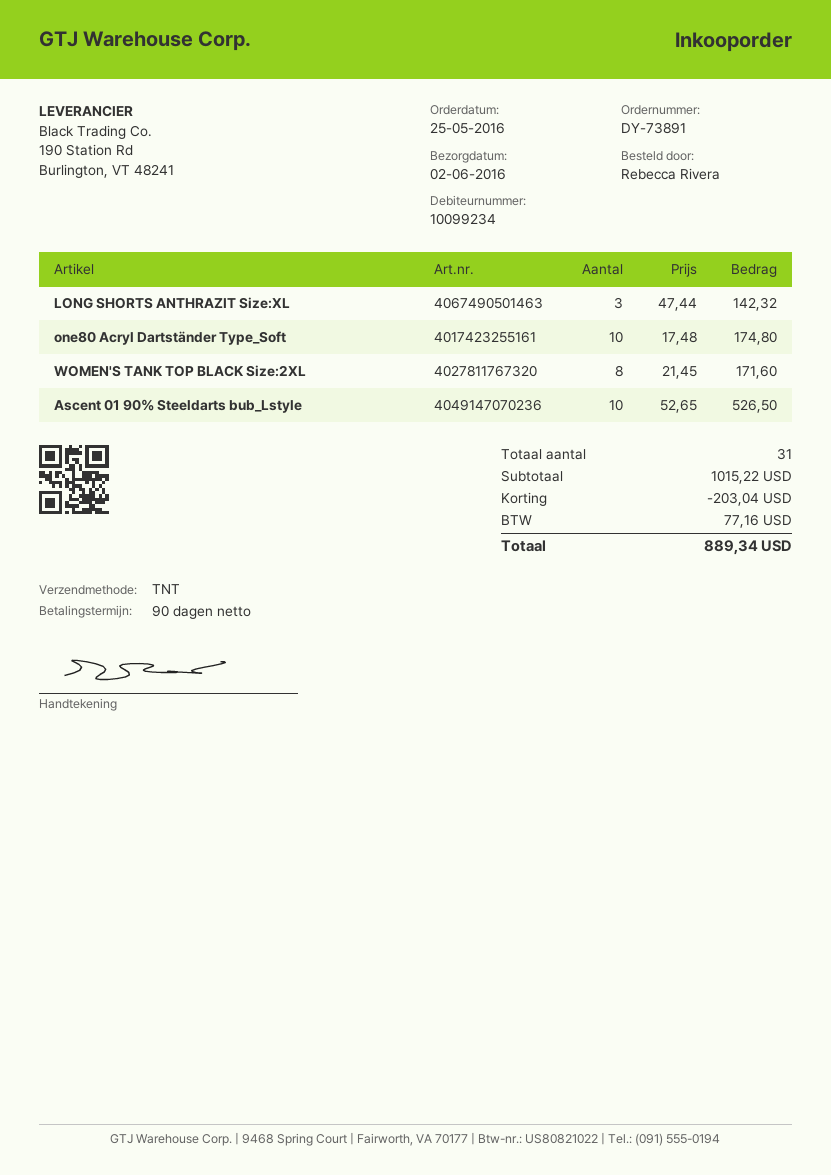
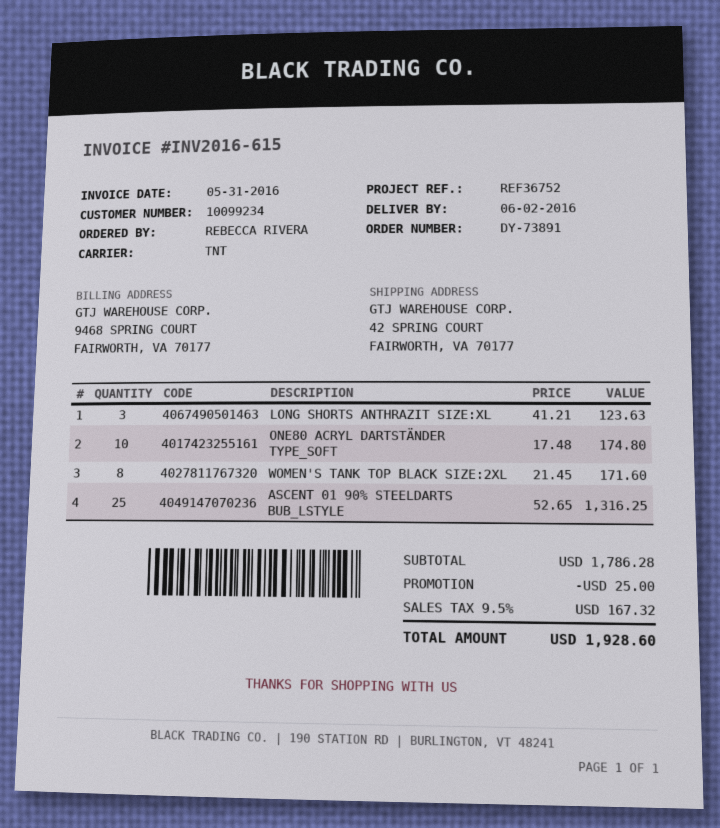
LONG SHORTS ANTHRAZIT Size:XL: 3 x 47.44 = 142.32 -> 3 x 41.21 = 123.63
Ascent 01 90% Steeldarts bub_Lstyle: 10 x 52.65 = 526.50 -> 25 x 52.65 = 1316.25
subtotal: 1015.22 -> 1786.28
discount: 203.04 -> 25.00
tax: 77.16 -> 167.32
total: 889.34 -> 1928.60

